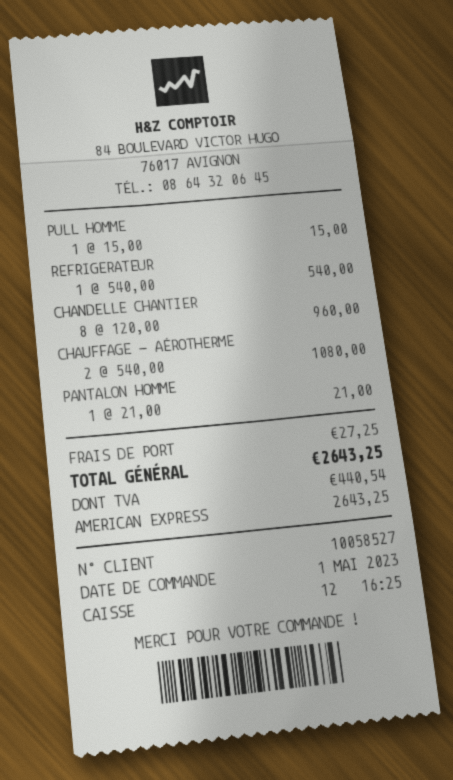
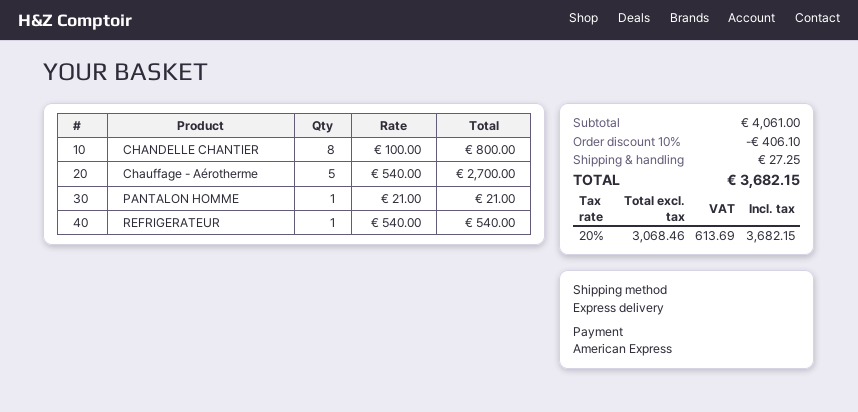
PULL HOMME: 1 x 15.00 = 15.00 -> none
CHANDELLE CHANTIER: 8 x 120.00 = 960.00 -> 8 x 100.00 = 800.00
CHAUFFAGE - AÉROTHERME: 2 x 540.00 = 1080.00 -> 5 x 540.00 = 2700.00
discount: none -> 10% = 406.10
tax: 440.54 -> 613.69
total: 2643.25 -> 3682.15

